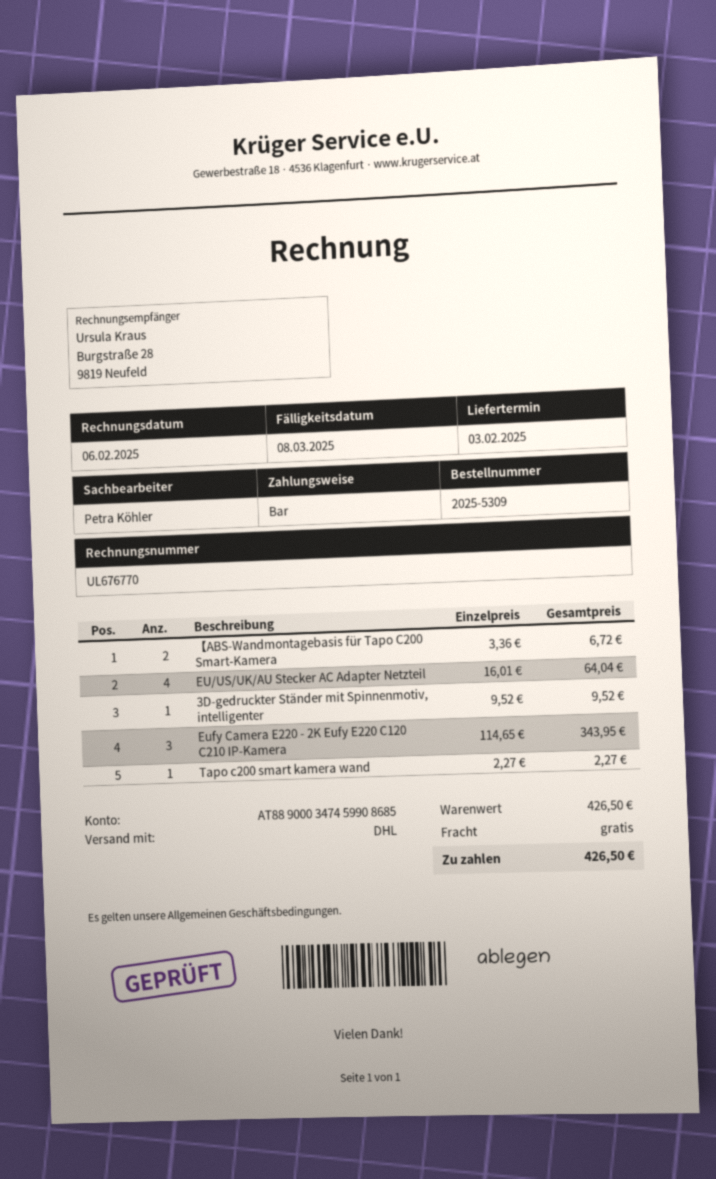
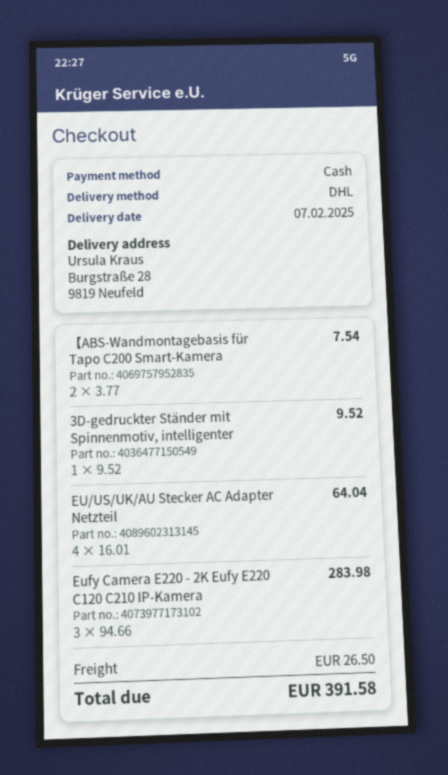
delivery date: 2025-02-03 -> 2025-02-07
【ABS-Wandmontagebasis für Tapo C200 Smart-Kamera: 2 x 3.36 = 6.72 -> 2 x 3.77 = 7.54
Eufy Camera E220 - 2K Eufy E220 C120 C210 IP-Kamera: 3 x 114.65 = 343.95 -> 3 x 94.66 = 283.98
Tapo c200 smart kamera wand: 1 x 2.27 = 2.27 -> none
shipping: 0.00 -> 26.50
total: 426.50 -> 391.58

